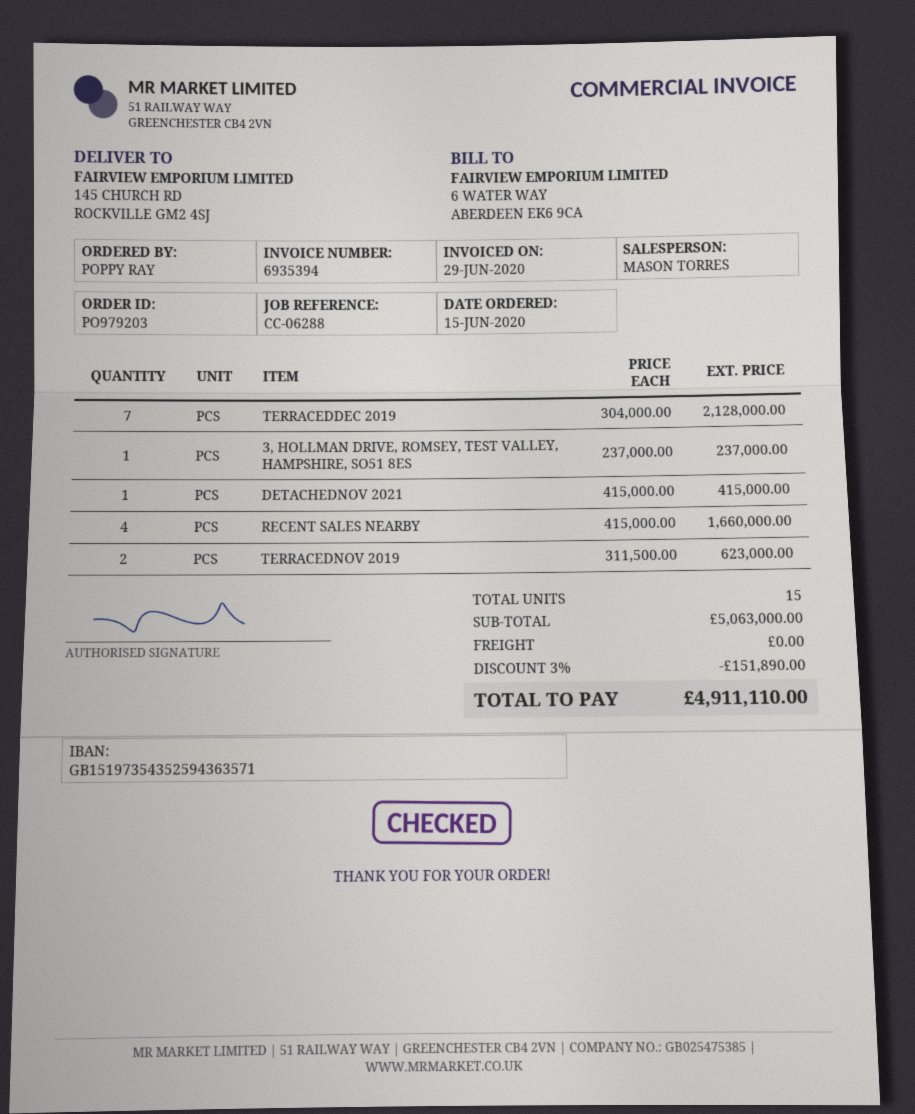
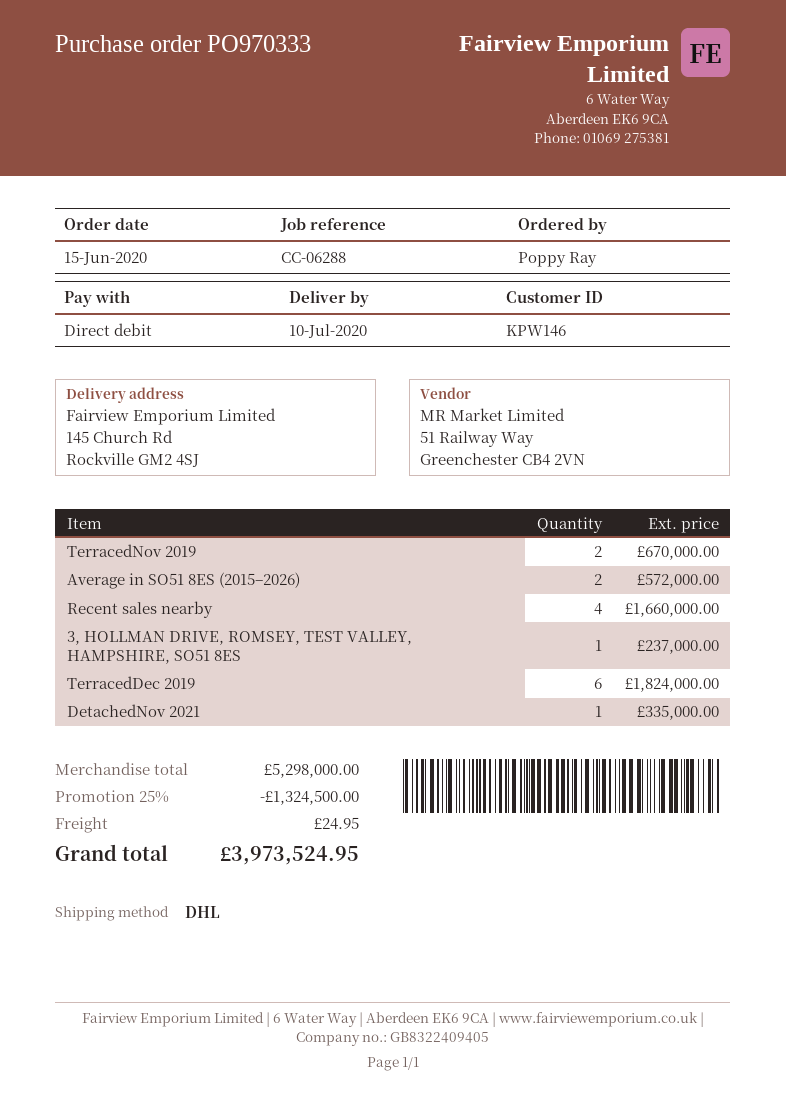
order number: PO979203 -> PO970333
TERRACEDDEC 2019: 7 for 2128000.00 -> 6 for 1824000.00
DETACHEDNOV 2021: 1 for 415000.00 -> 1 for 335000.00
TERRACEDNOV 2019: 2 for 623000.00 -> 2 for 670000.00
Average in SO51 8ES (2015–2026): none -> 2 for 572000.00
subtotal: 5063000.00 -> 5298000.00
discount: 3% = 151890.00 -> 25% = 1324500.00
shipping: 0.00 -> 24.95
total: 4911110.00 -> 3973524.95

